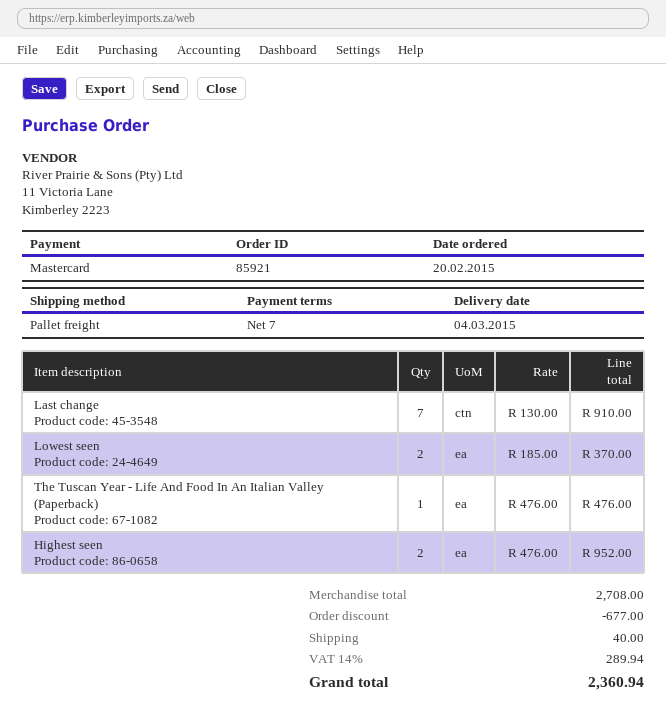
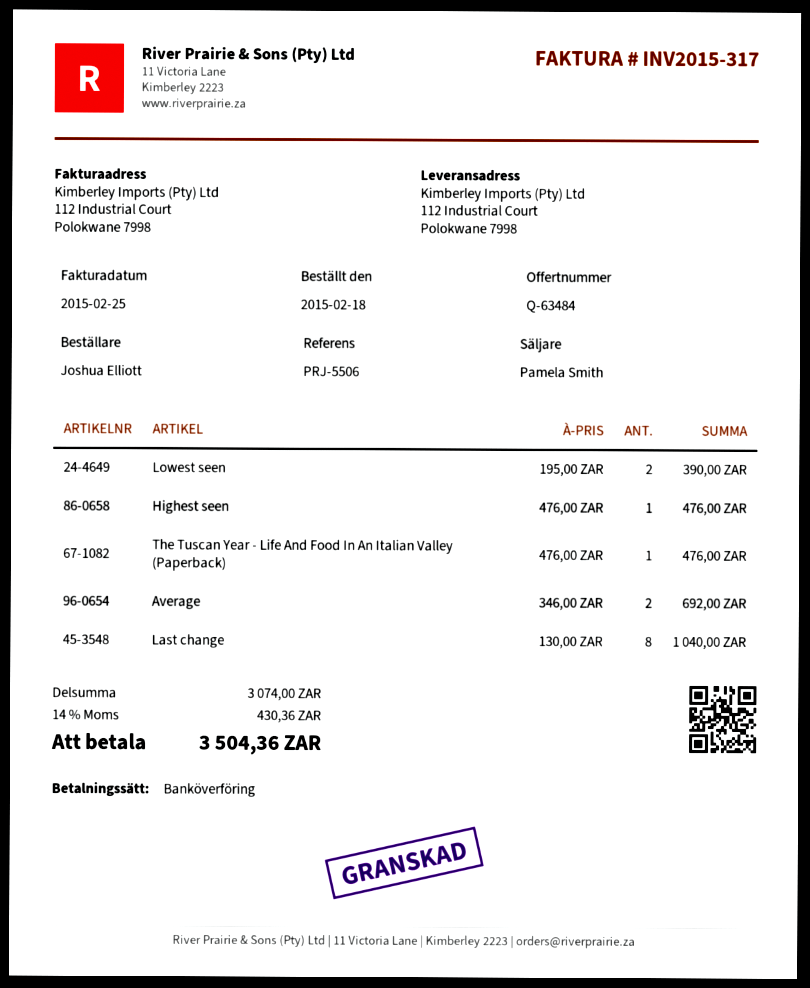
order date: 2015-02-20 -> 2015-02-18
payment method: Mastercard -> bank transfer
Last change: 7 x 130.00 = 910.00 -> 8 x 130.00 = 1040.00
Lowest seen: 2 x 185.00 = 370.00 -> 2 x 195.00 = 390.00
Highest seen: 2 x 476.00 = 952.00 -> 1 x 476.00 = 476.00
Average: none -> 2 x 346.00 = 692.00
subtotal: 2708.00 -> 3074.00
discount: 677.00 -> none
shipping: 40.00 -> none
tax: 14% = 289.94 -> 14% = 430.36
total: 2360.94 -> 3504.36

